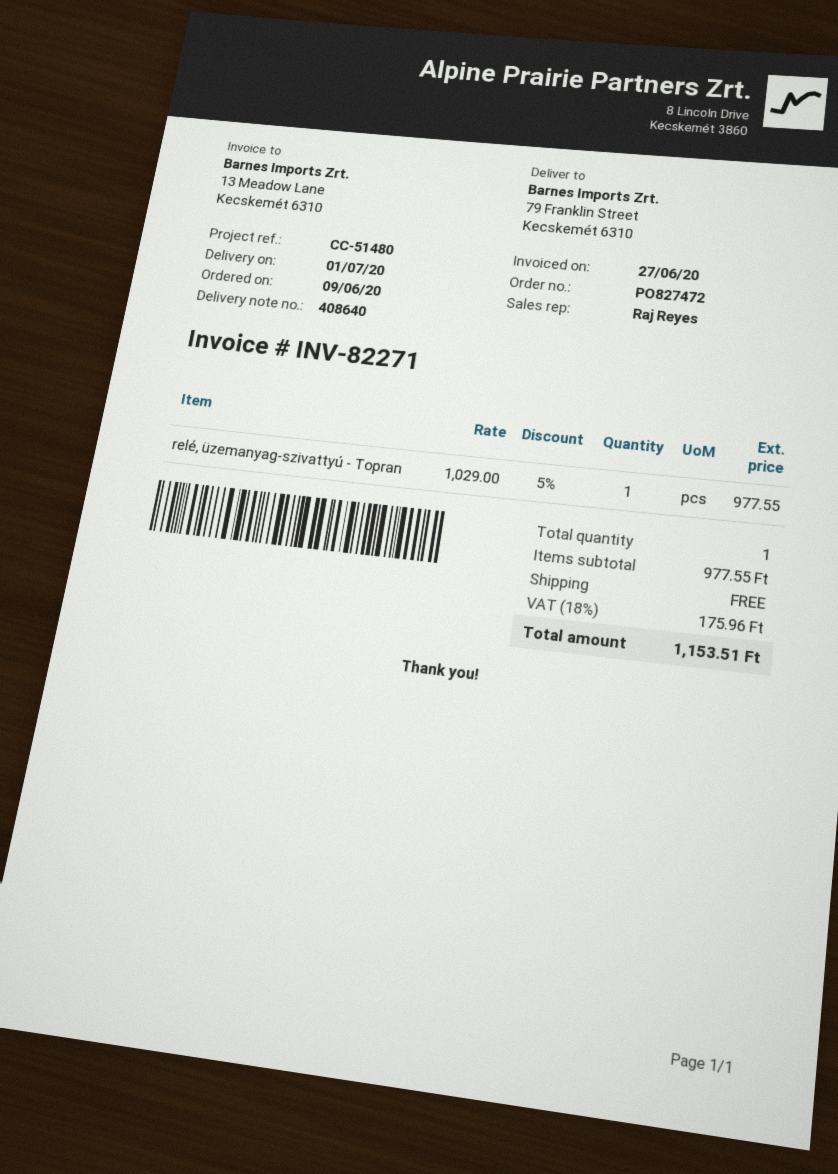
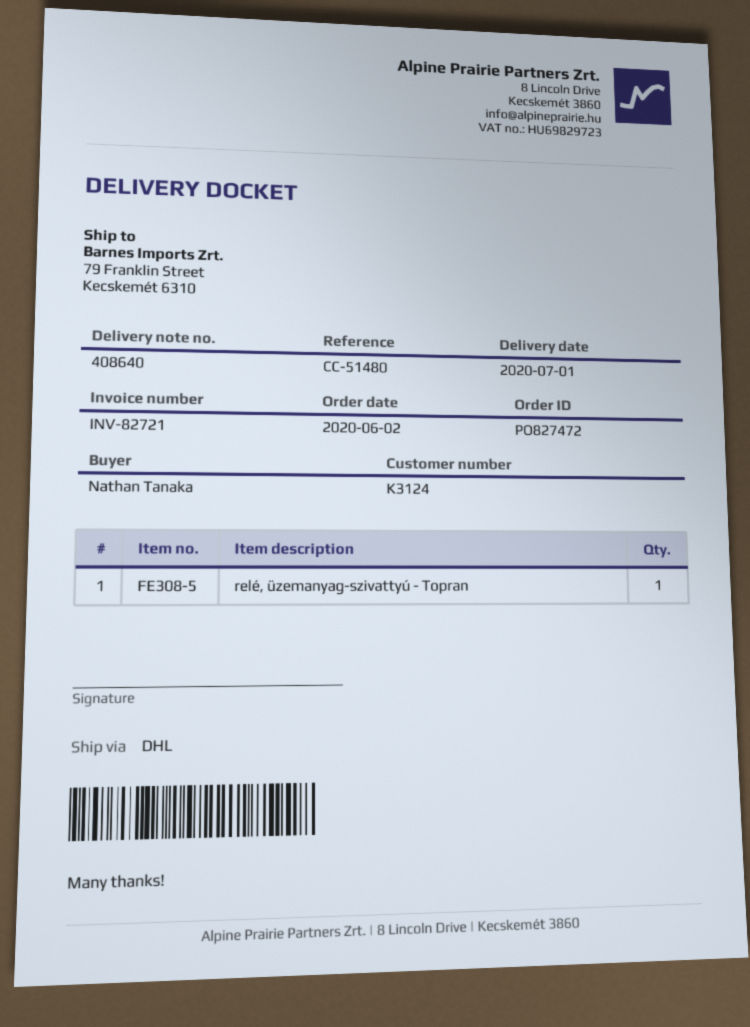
order date: 2020-06-09 -> 2020-06-02
invoice number: INV-82271 -> INV-82721

